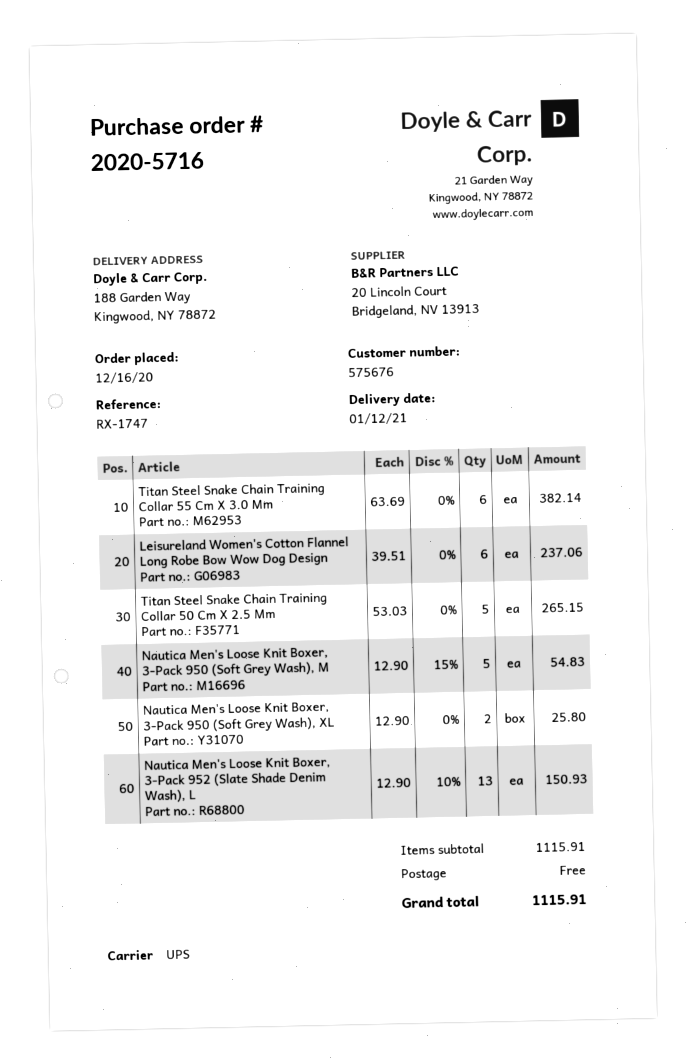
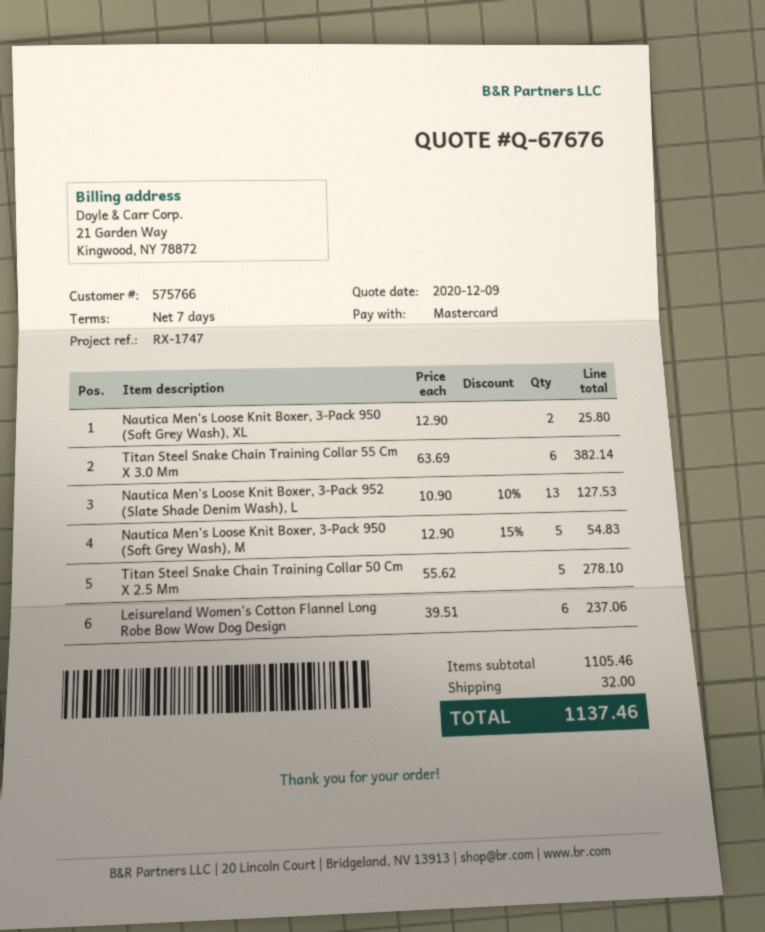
customer number: 575676 -> 575766
Titan Steel Snake Chain Training Collar 50 Cm X 2.5 Mm: 5 x 53.03 = 265.15 -> 5 x 55.62 = 278.10
Nautica Men's Loose Knit Boxer, 3-Pack 952 (Slate Shade Denim Wash), L: 13 x 12.90 - 10% = 150.93 -> 13 x 10.90 - 10% = 127.53
subtotal: 1115.91 -> 1105.46
shipping: 0.00 -> 32.00
total: 1115.91 -> 1137.46

